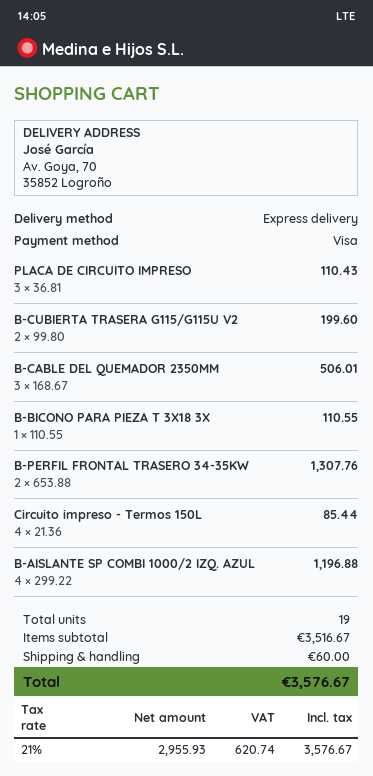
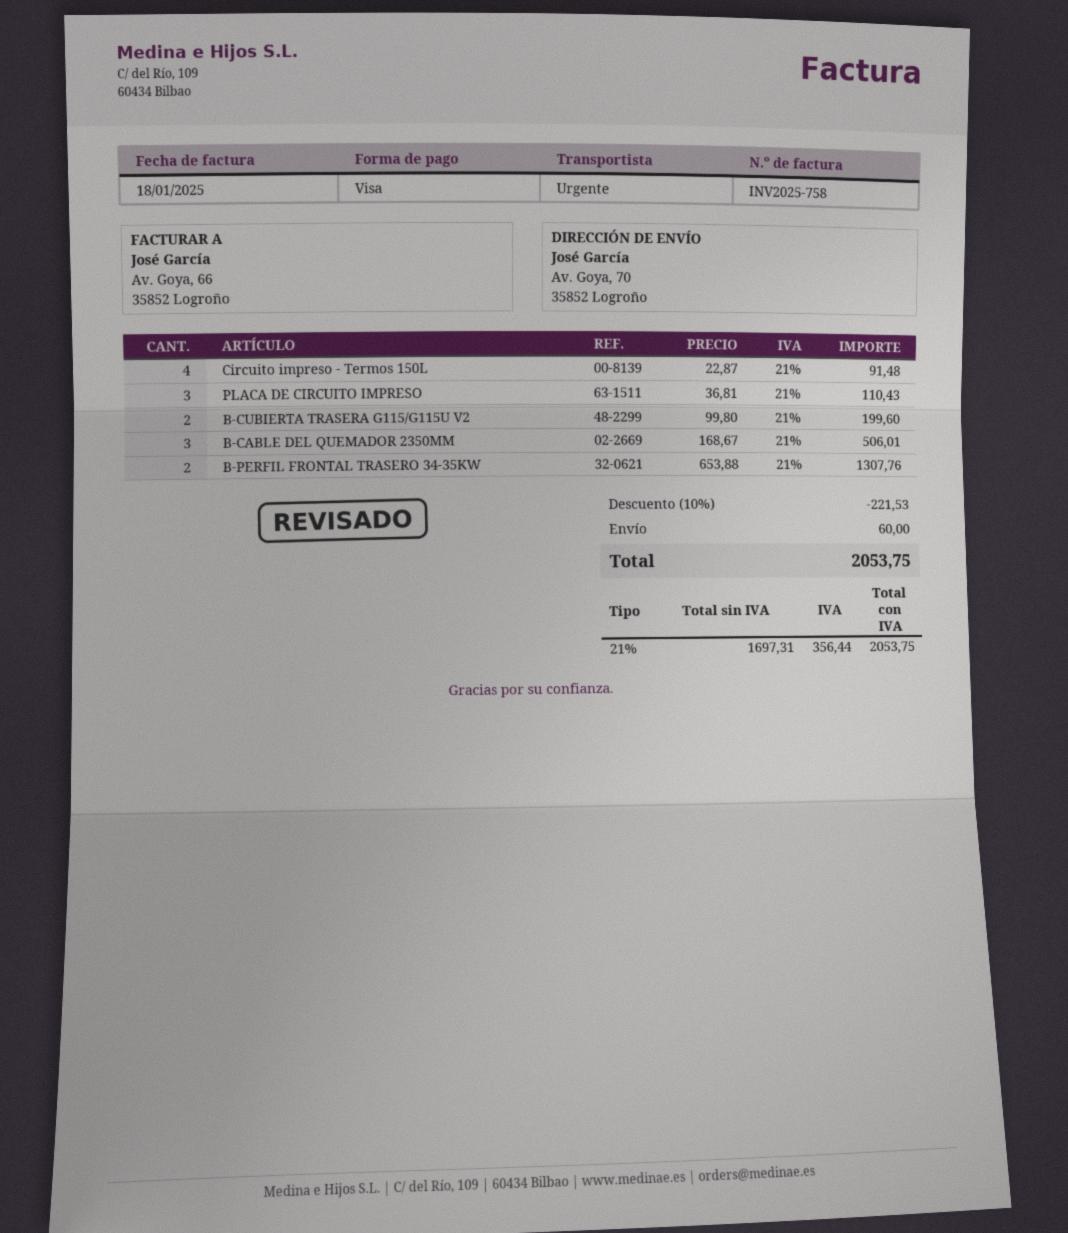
B-BICONO PARA PIEZA T 3X18 3X: 1 x 110.55 = 110.55 -> none
Circuito impreso - Termos 150L: 4 x 21.36 = 85.44 -> 4 x 22.87 = 91.48
B-AISLANTE SP COMBI 1000/2 IZQ. AZUL: 4 x 299.22 = 1196.88 -> none
discount: none -> 10% = 221.53
net: 2955.93 -> 1697.31
tax: 21% = 620.74 -> 21% = 356.44
total: 3576.67 -> 2053.75

